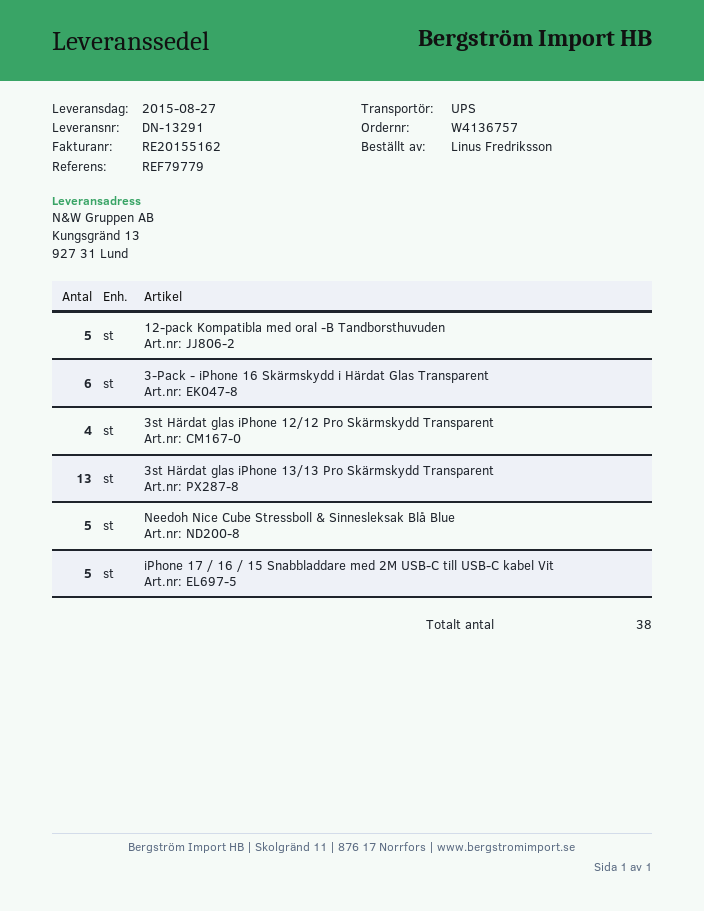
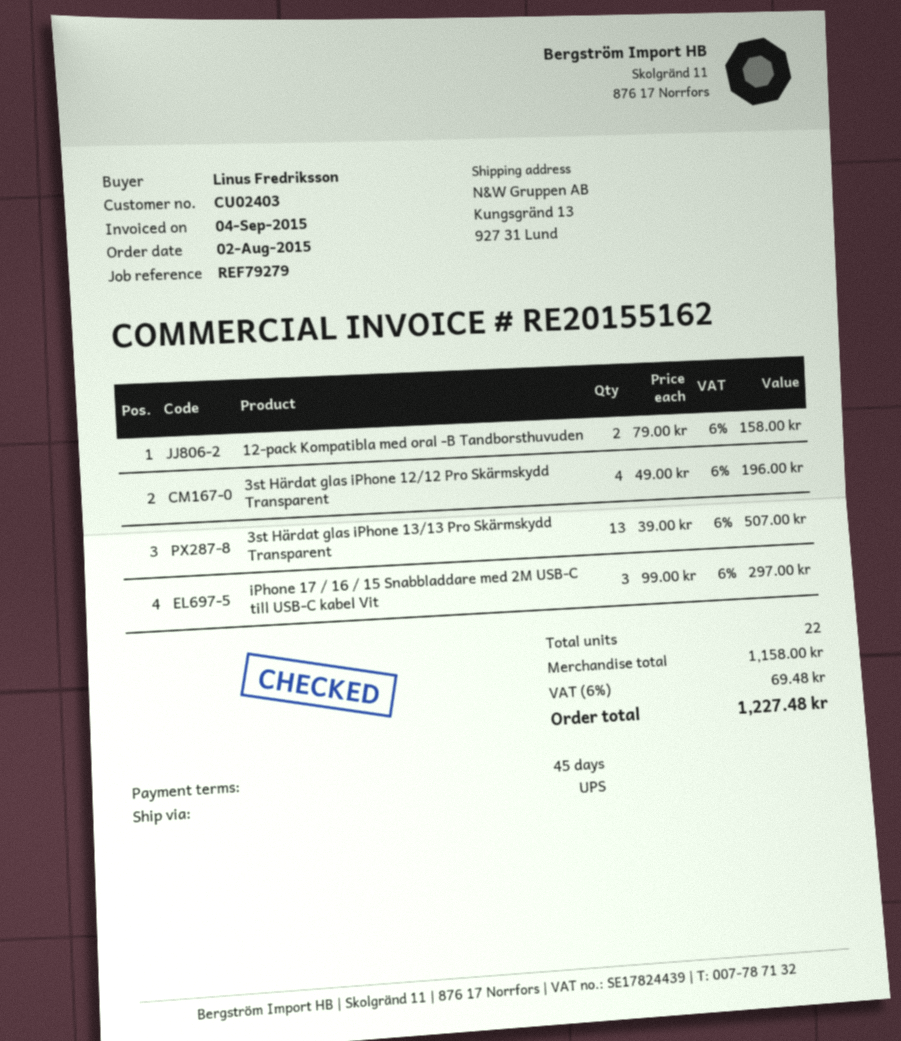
reference: REF79779 -> REF79279
12-pack Kompatibla med oral -B Tandborsthuvuden: 5 -> 2
3-Pack - iPhone 16 Skärmskydd i Härdat Glas Transparent: 6 -> none
Needoh Nice Cube Stressboll & Sinnesleksak Blå Blue: 5 -> none
iPhone 17 / 16 / 15 Snabbladdare med 2M USB-C till USB-C kabel Vit: 5 -> 3
total quantity: 38 -> 22

